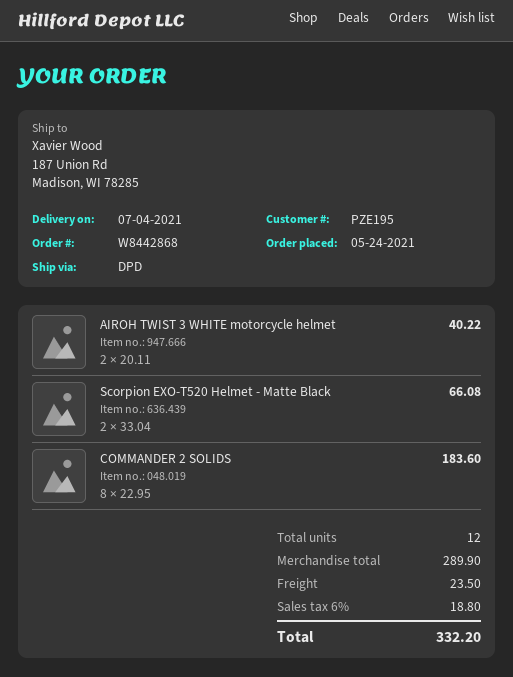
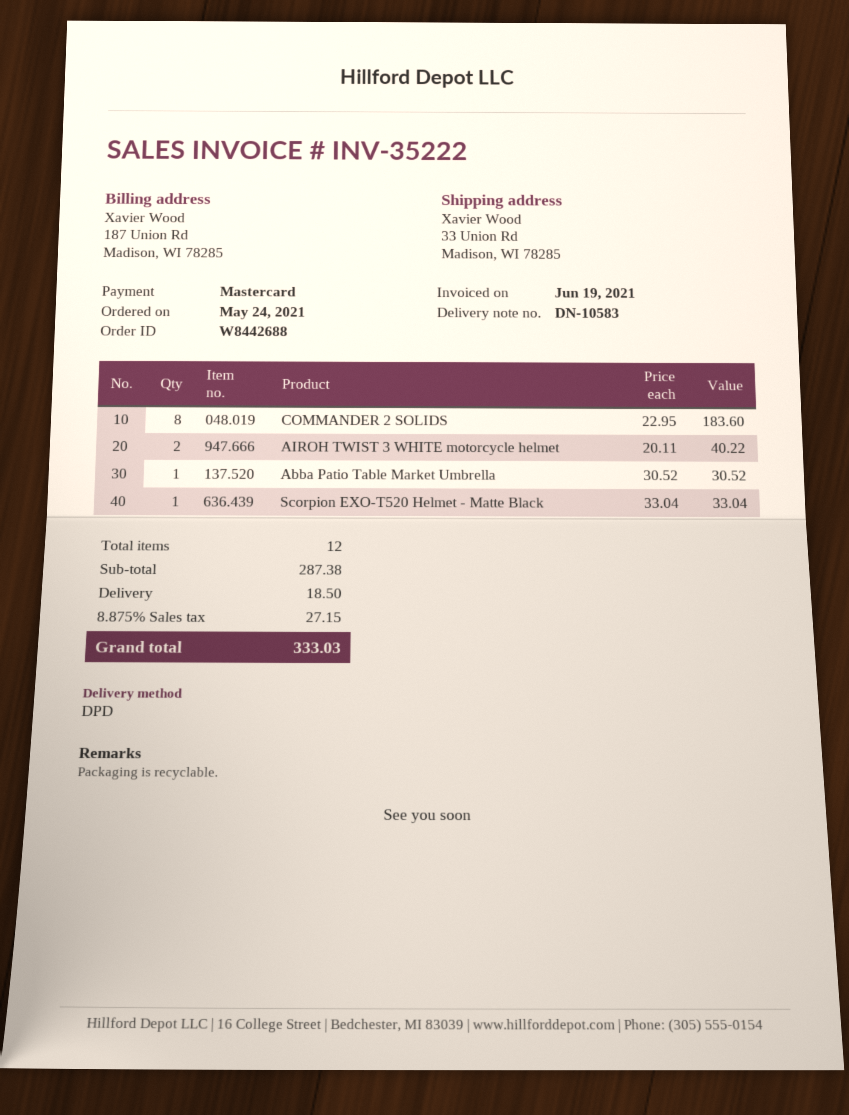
order number: W8442868 -> W8442688
ship to: 187 Union Rd, Madison, WI 78285 -> 33 Union Rd, Madison, WI 78285
Scorpion EXO-T520 Helmet - Matte Black: 2 x 33.04 = 66.08 -> 1 x 33.04 = 33.04
Abba Patio Table Market Umbrella: none -> 1 x 30.52 = 30.52
subtotal: 289.90 -> 287.38
shipping: 23.50 -> 18.50
tax: 6% = 18.80 -> 8.875% = 27.15
total: 332.20 -> 333.03

